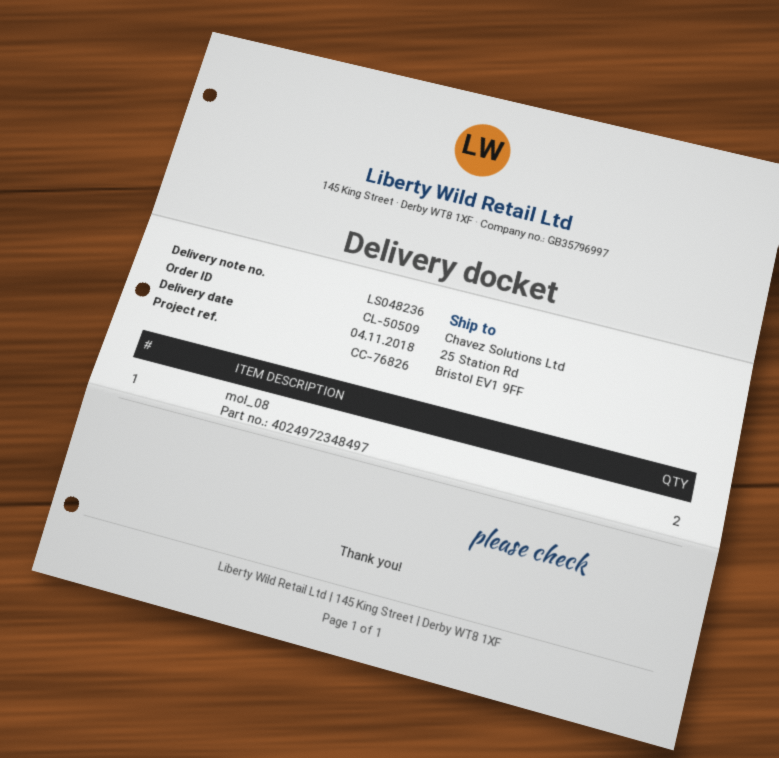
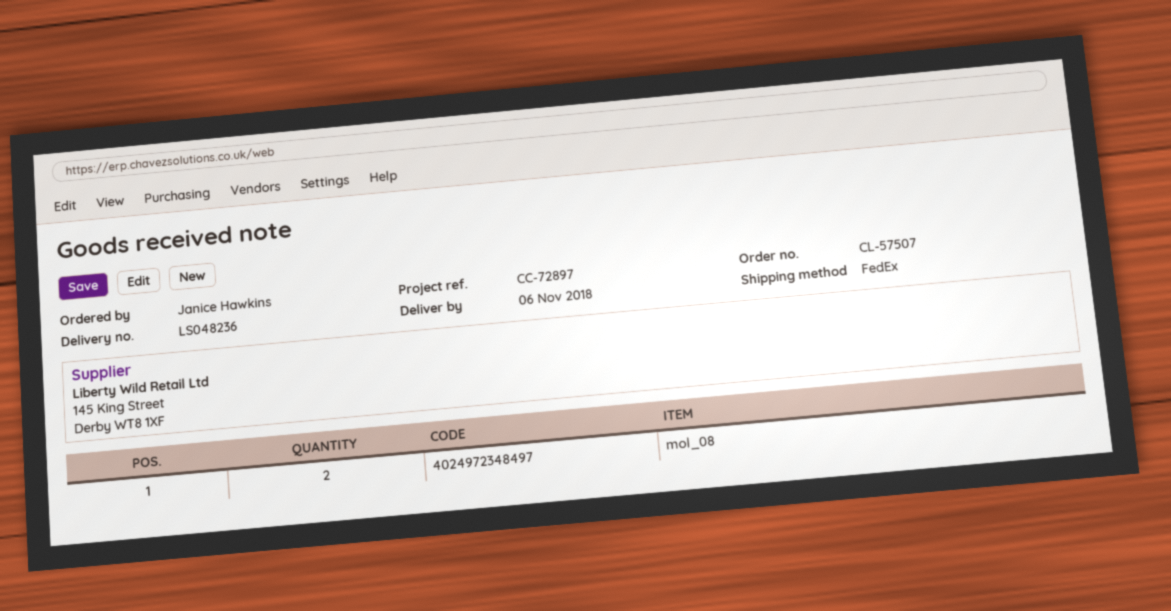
order number: CL-50509 -> CL-57507
delivery date: 2018-11-04 -> 2018-11-06
reference: CC-76826 -> CC-72897

